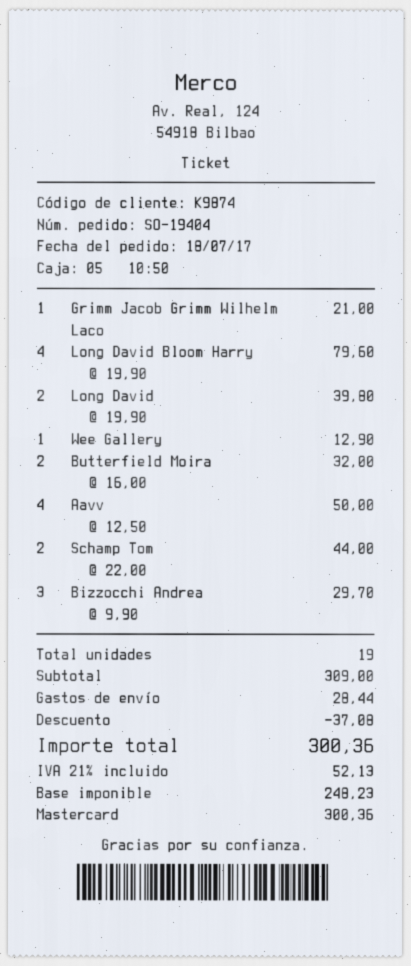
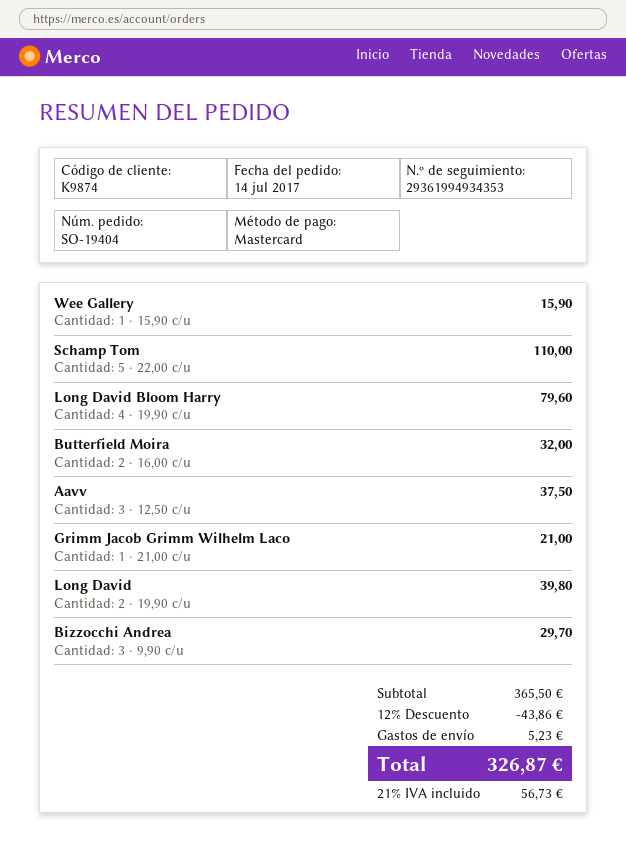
order date: 2017-07-18 -> 2017-07-14
Wee Gallery: 1 x 12.90 = 12.90 -> 1 x 15.90 = 15.90
Aavv: 4 x 12.50 = 50.00 -> 3 x 12.50 = 37.50
Schamp Tom: 2 x 22.00 = 44.00 -> 5 x 22.00 = 110.00
subtotal: 309.00 -> 365.50
discount: 37.08 -> 43.86
shipping: 28.44 -> 5.23
tax: 21% = 52.13 -> 21% = 56.73
total: 300.36 -> 326.87

